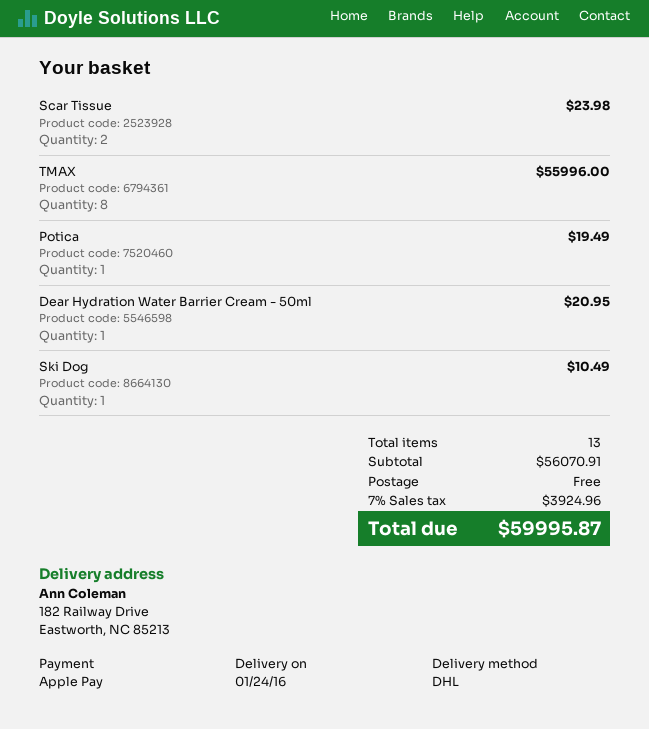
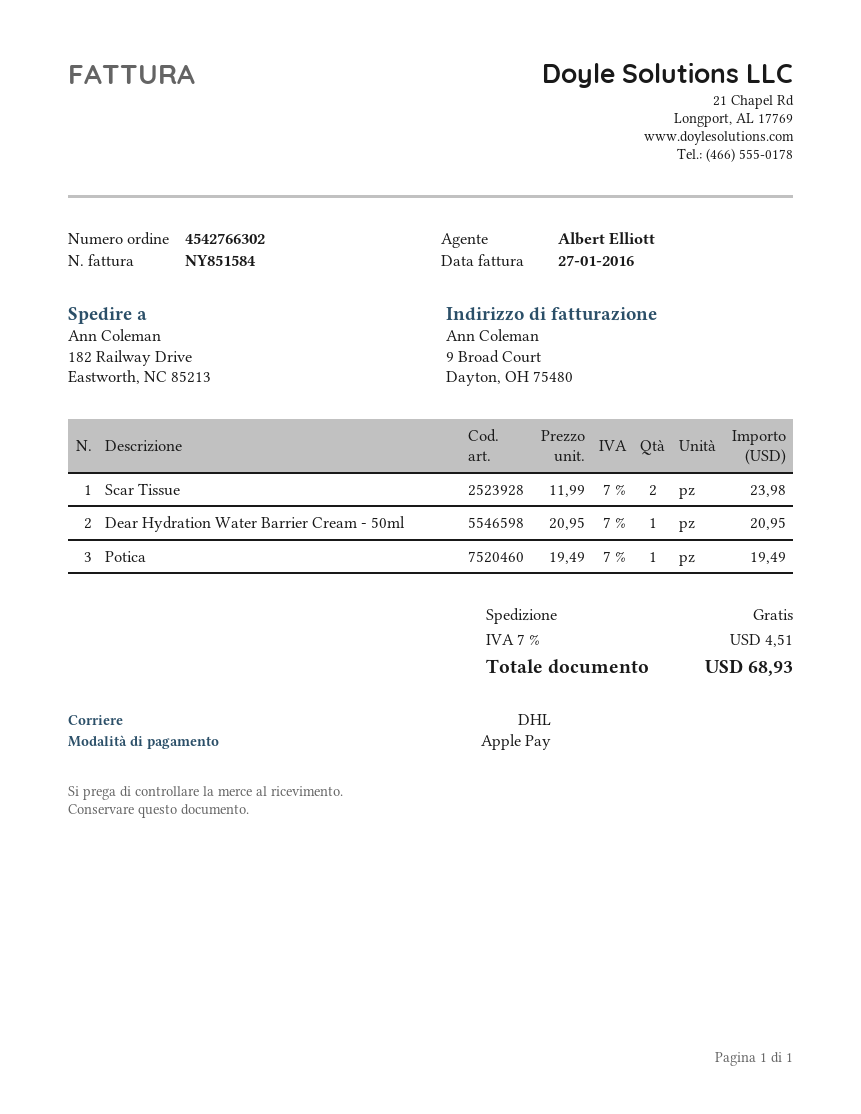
TMAX: 8 for 55996.00 -> none
Ski Dog: 1 for 10.49 -> none
tax: 7% = 3924.96 -> 7% = 4.51
total: 59995.87 -> 68.93

